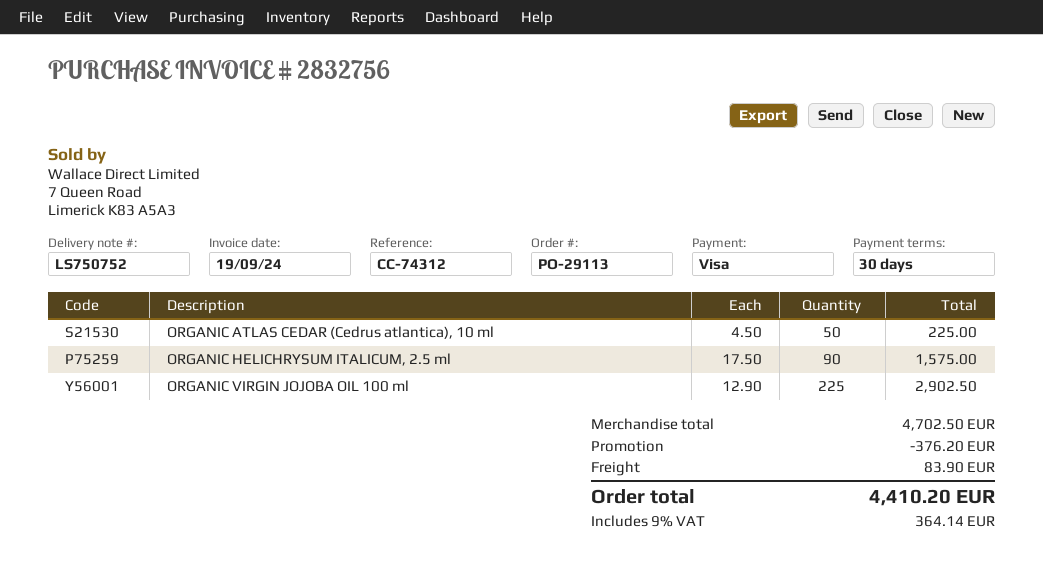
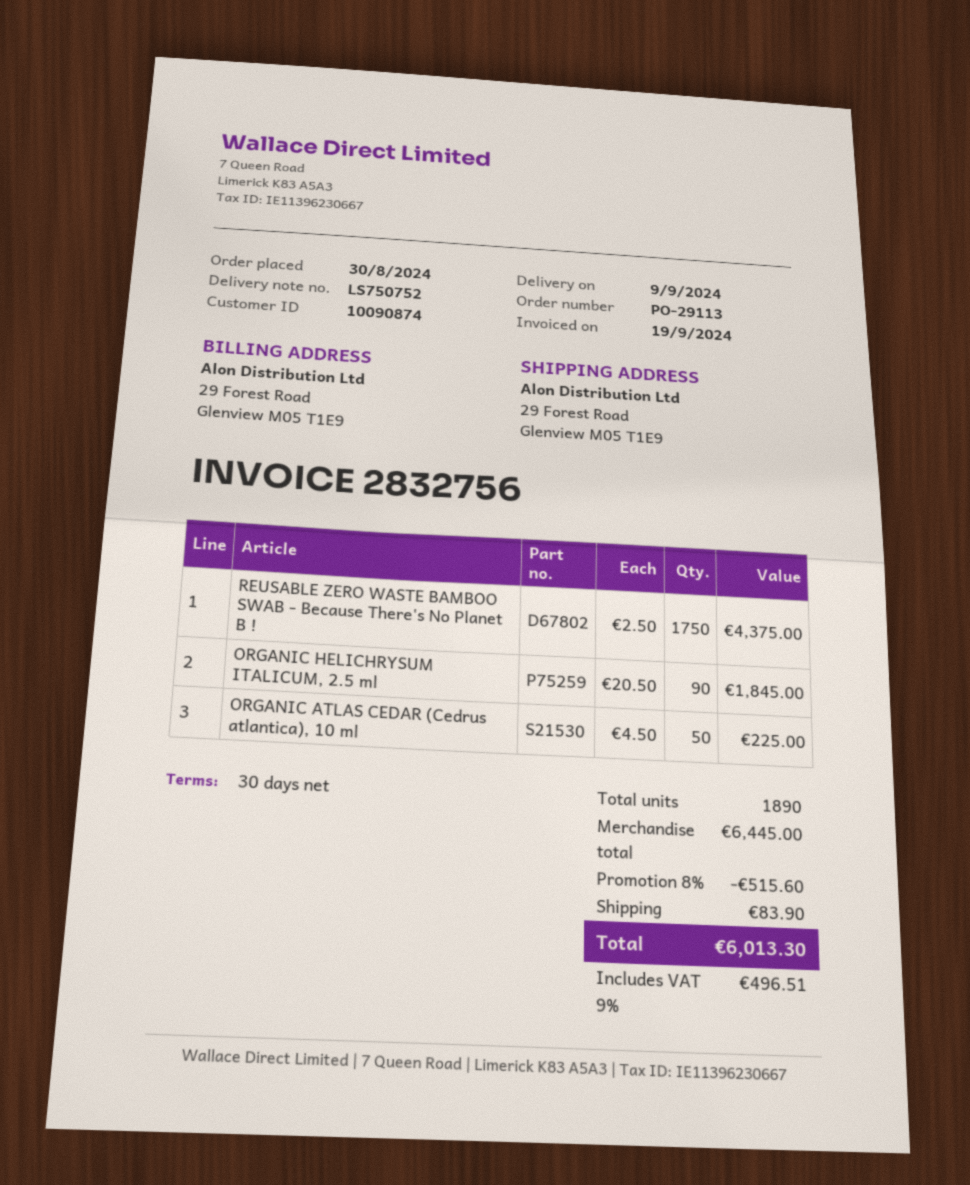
ORGANIC HELICHRYSUM ITALICUM, 2.5 ml: 90 x 17.50 = 1575.00 -> 90 x 20.50 = 1845.00
ORGANIC VIRGIN JOJOBA OIL 100 ml: 225 x 12.90 = 2902.50 -> none
REUSABLE ZERO WASTE BAMBOO SWAB - Because There's No Planet B !: none -> 1750 x 2.50 = 4375.00
subtotal: 4702.50 -> 6445.00
discount: 376.20 -> 515.60
tax: 9% = 364.14 -> 9% = 496.51
total: 4410.20 -> 6013.30

